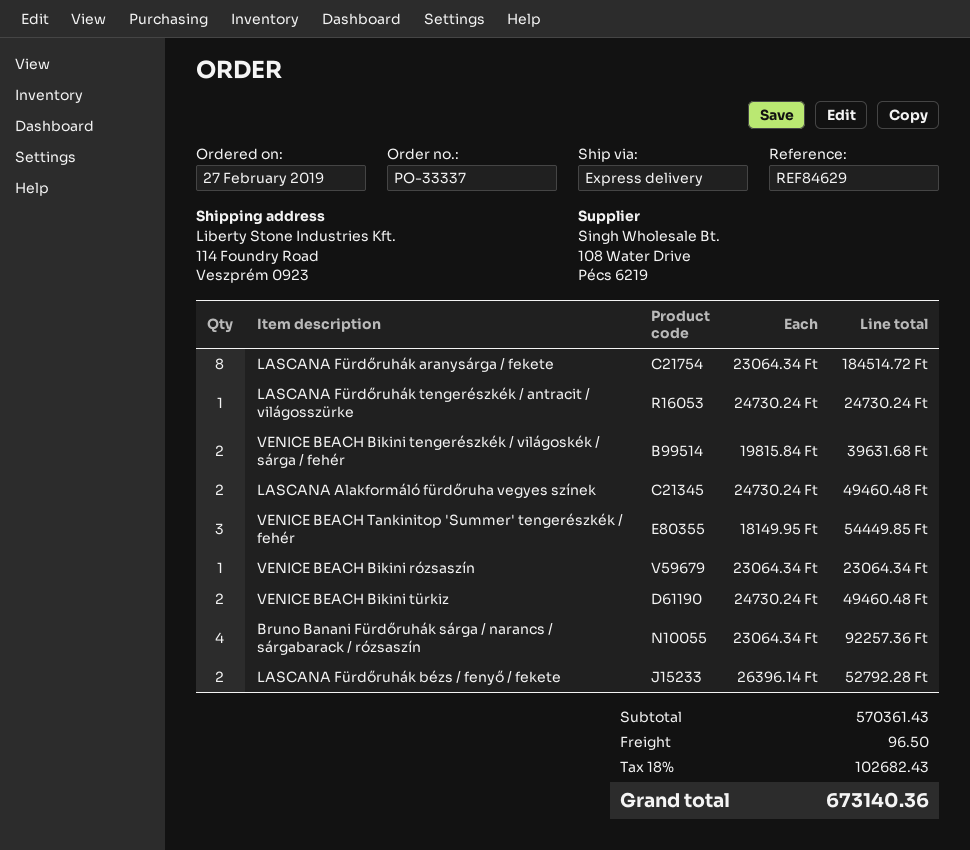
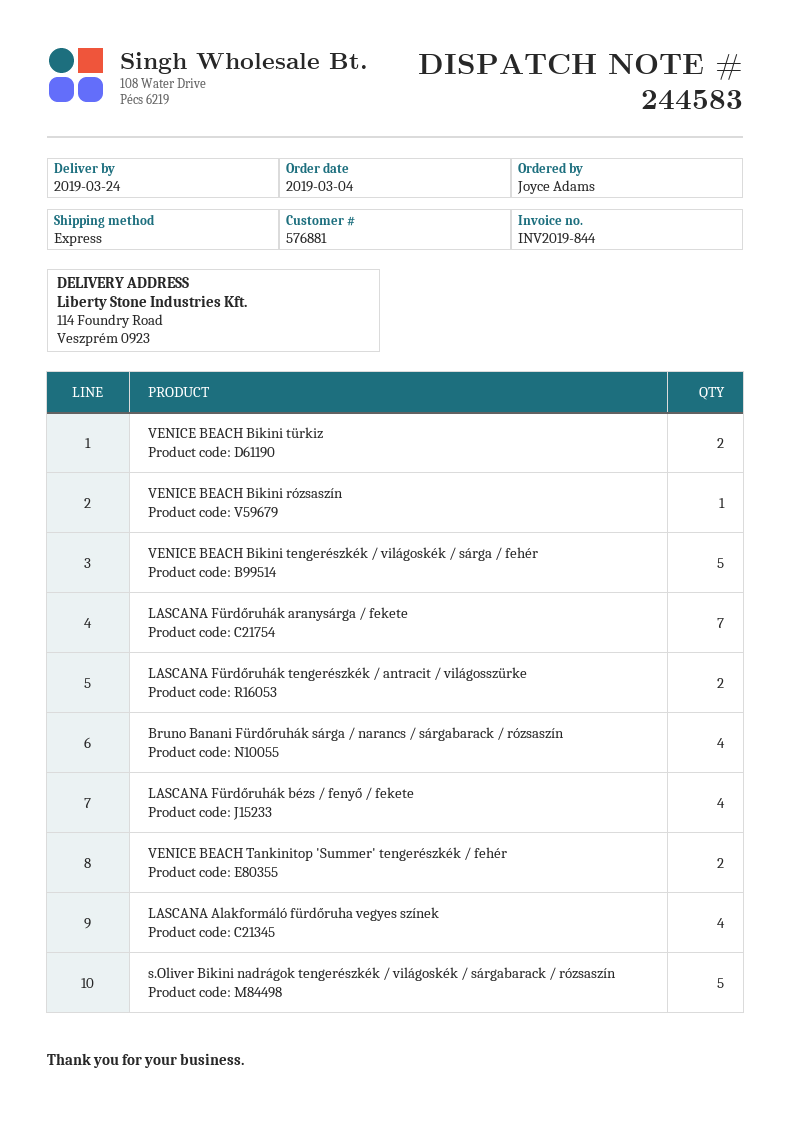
order date: 2019-02-27 -> 2019-03-04
LASCANA Fürdőruhák aranysárga / fekete: 8 -> 7
LASCANA Fürdőruhák tengerészkék / antracit / világosszürke: 1 -> 2
VENICE BEACH Bikini tengerészkék / világoskék / sárga / fehér: 2 -> 5
LASCANA Alakformáló fürdőruha vegyes színek: 2 -> 4
VENICE BEACH Tankinitop 'Summer' tengerészkék / fehér: 3 -> 2
LASCANA Fürdőruhák bézs / fenyő / fekete: 2 -> 4
s.Oliver Bikini nadrágok tengerészkék / világoskék / sárgabarack / rózsaszín: none -> 5

